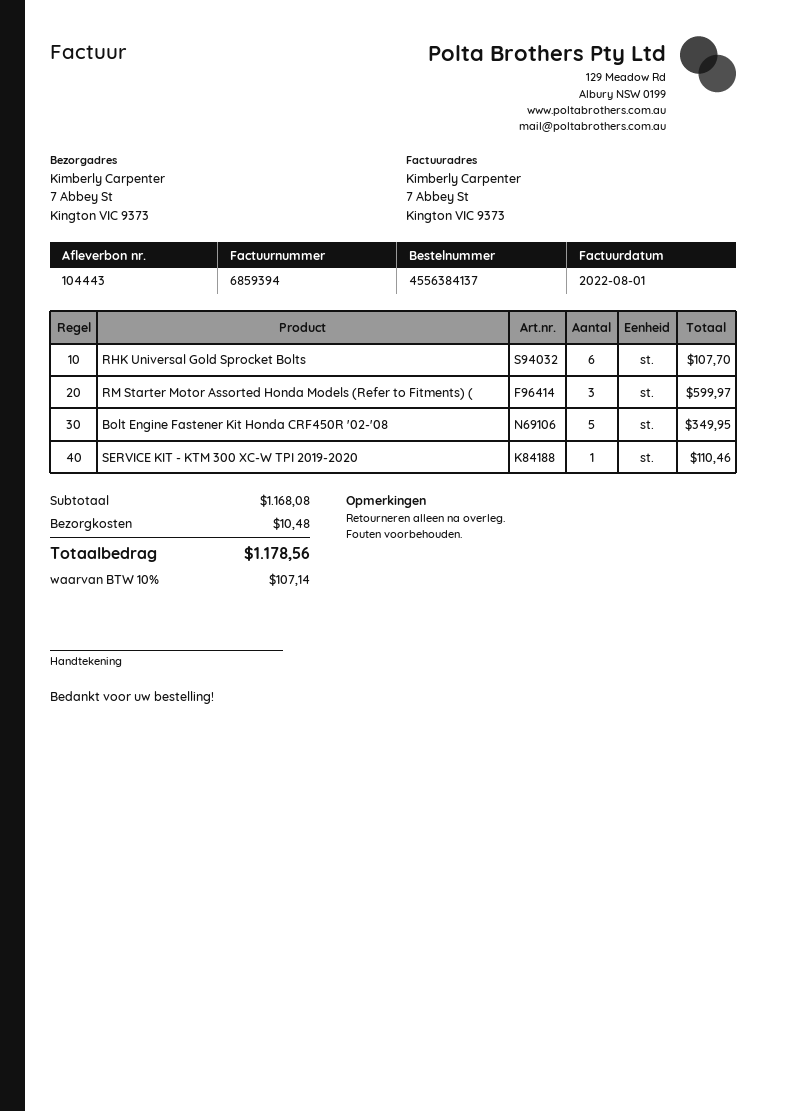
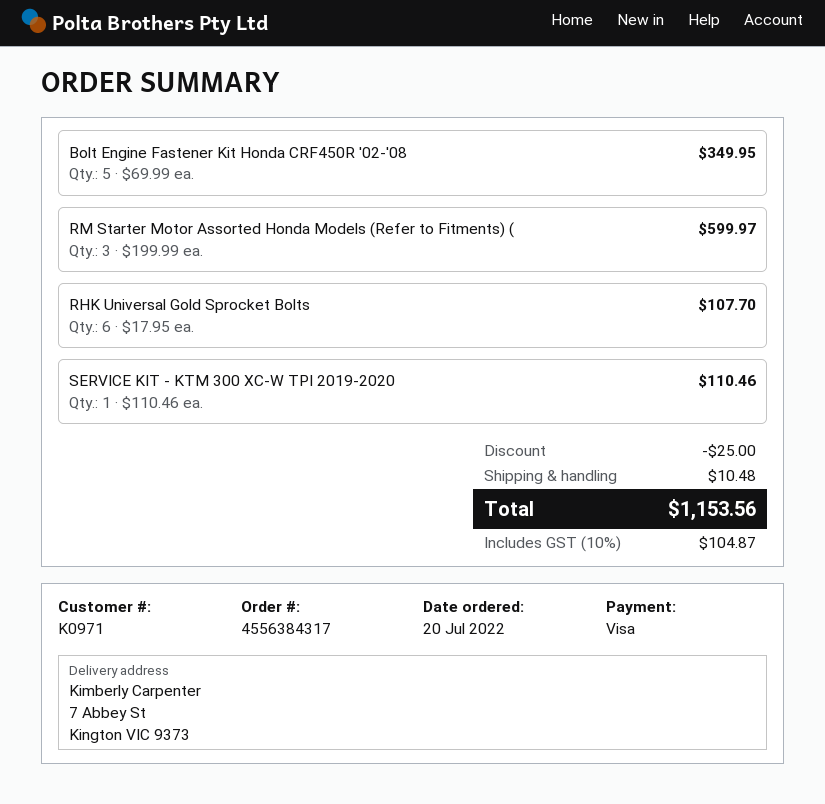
order number: 4556384137 -> 4556384317
discount: none -> 25.00
tax: 10% = 107.14 -> 10% = 104.87
total: 1178.56 -> 1153.56

